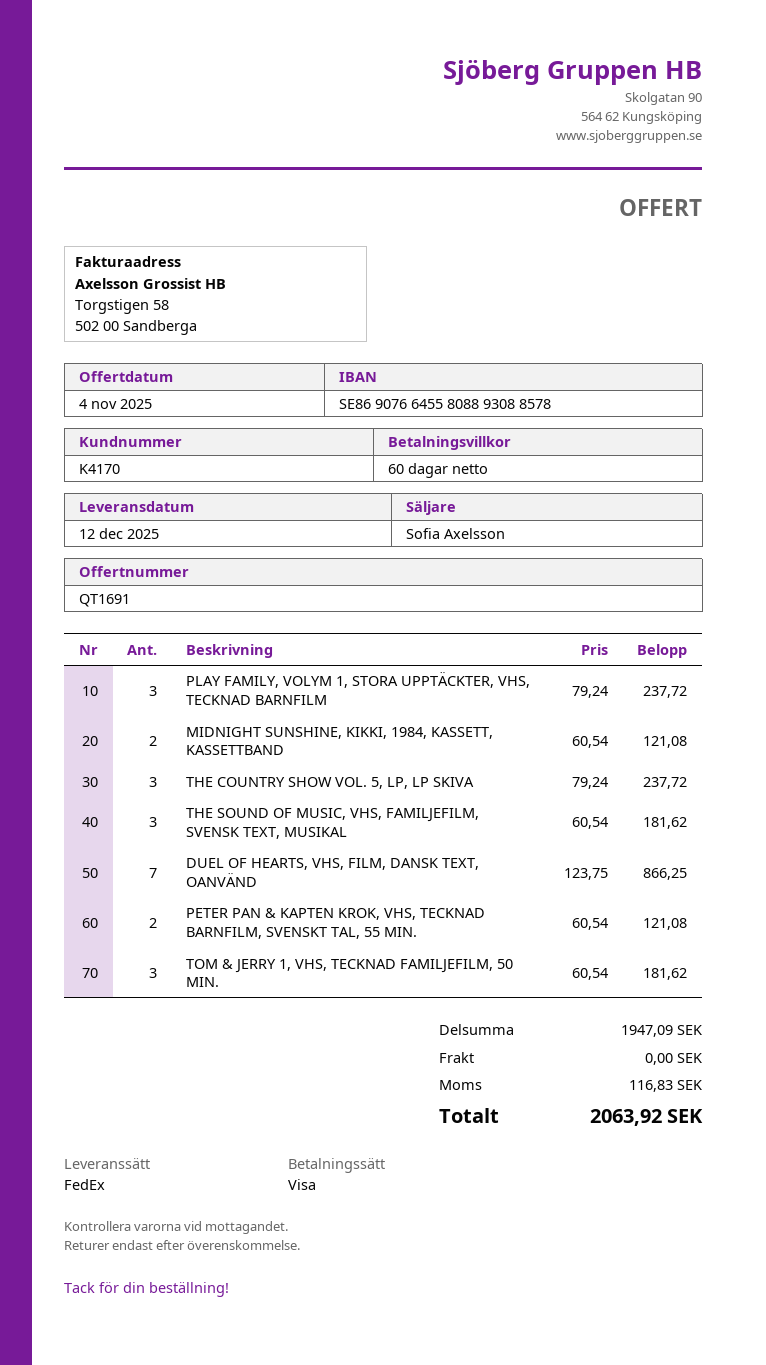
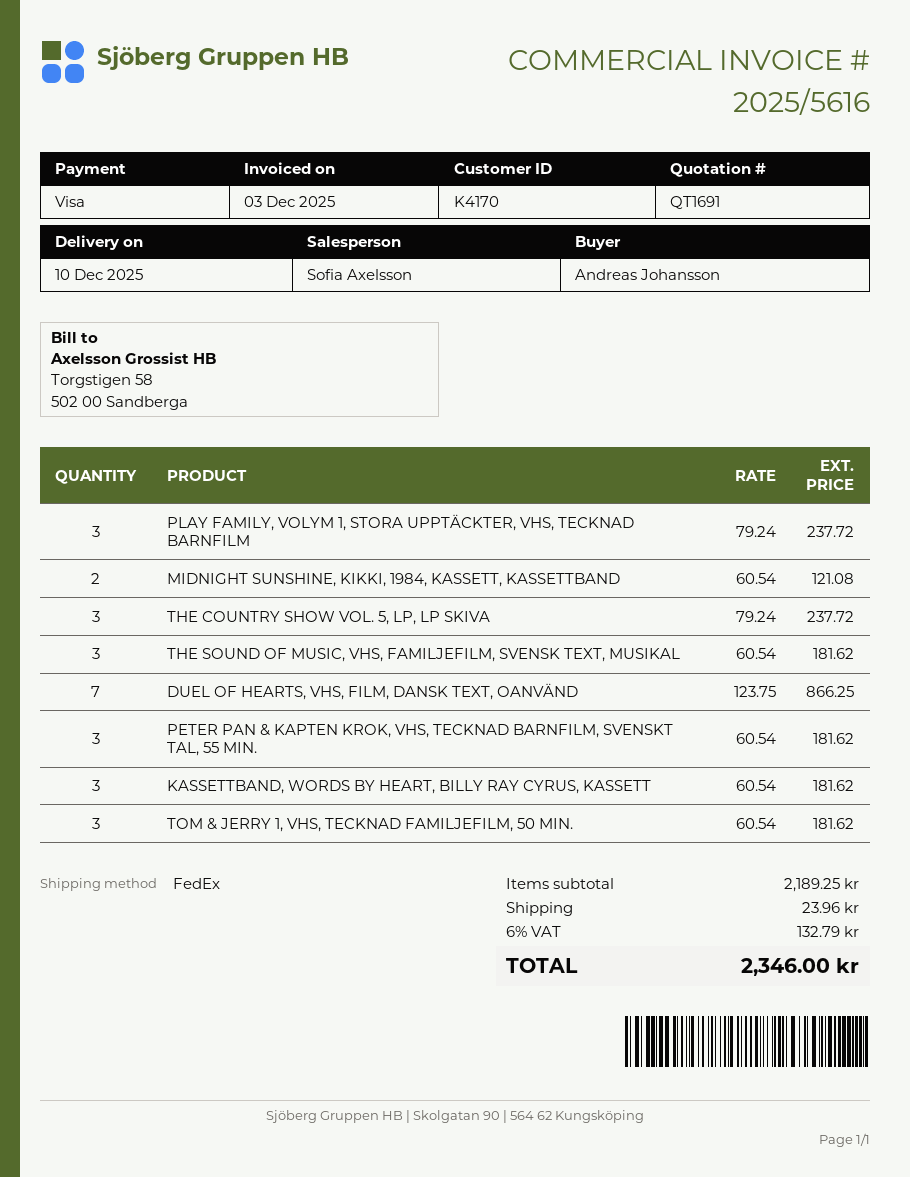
delivery date: 2025-12-12 -> 2025-12-10
PETER PAN & KAPTEN KROK, VHS, TECKNAD BARNFILM, SVENSKT TAL, 55 MIN.: 2 x 60.54 = 121.08 -> 3 x 60.54 = 181.62
KASSETTBAND, WORDS BY HEART, BILLY RAY CYRUS, KASSETT: none -> 3 x 60.54 = 181.62
subtotal: 1947.09 -> 2189.25
shipping: 0.00 -> 23.96
tax: 116.83 -> 132.79
total: 2063.92 -> 2346.00

